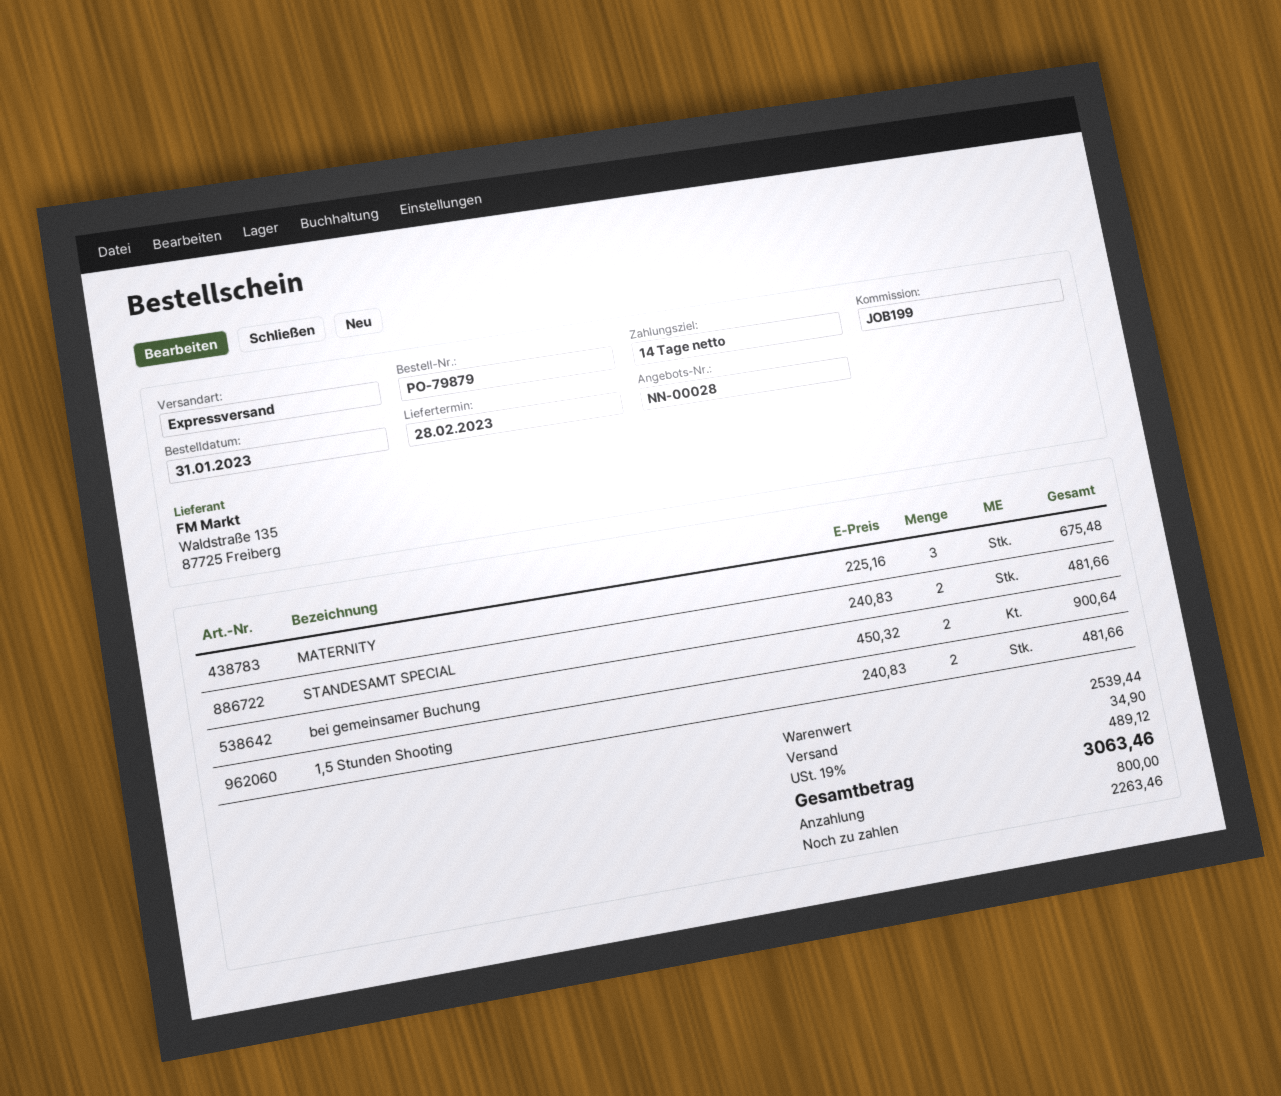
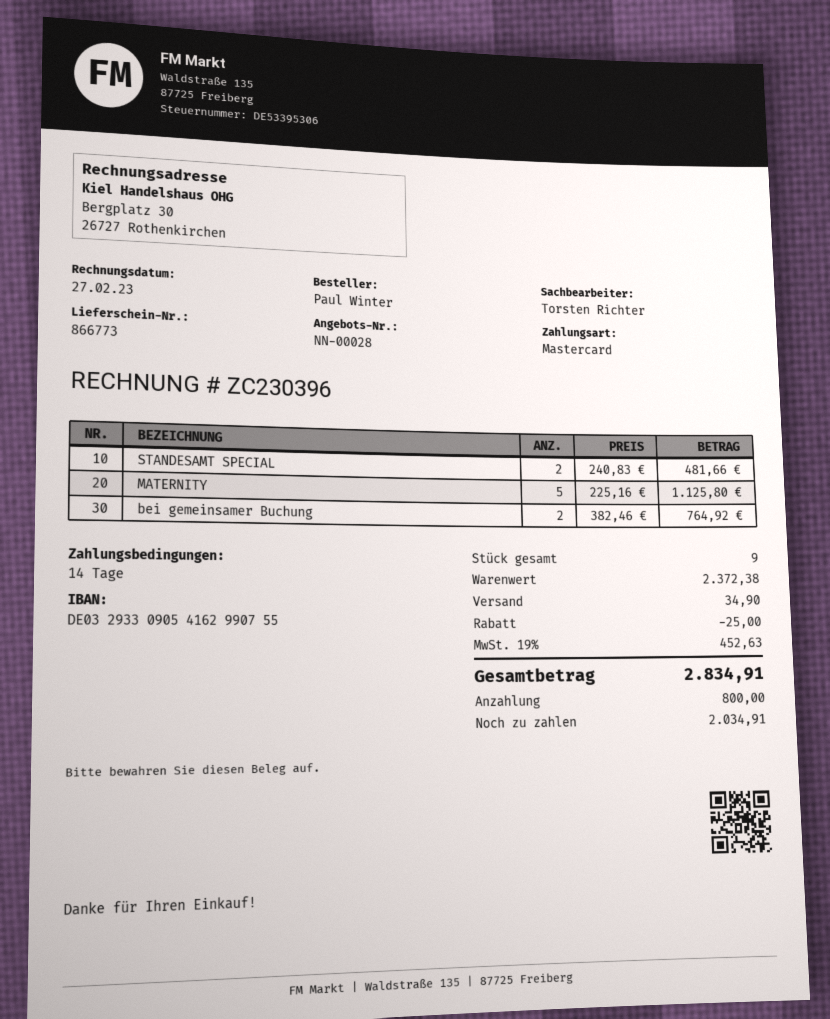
MATERNITY: 3 x 225.16 = 675.48 -> 5 x 225.16 = 1125.80
bei gemeinsamer Buchung: 2 x 450.32 = 900.64 -> 2 x 382.46 = 764.92
1,5 Stunden Shooting: 2 x 240.83 = 481.66 -> none
subtotal: 2539.44 -> 2372.38
discount: none -> 25.00
tax: 19% = 489.12 -> 19% = 452.63
total: 3063.46 -> 2834.91
balance: 2263.46 -> 2034.91

